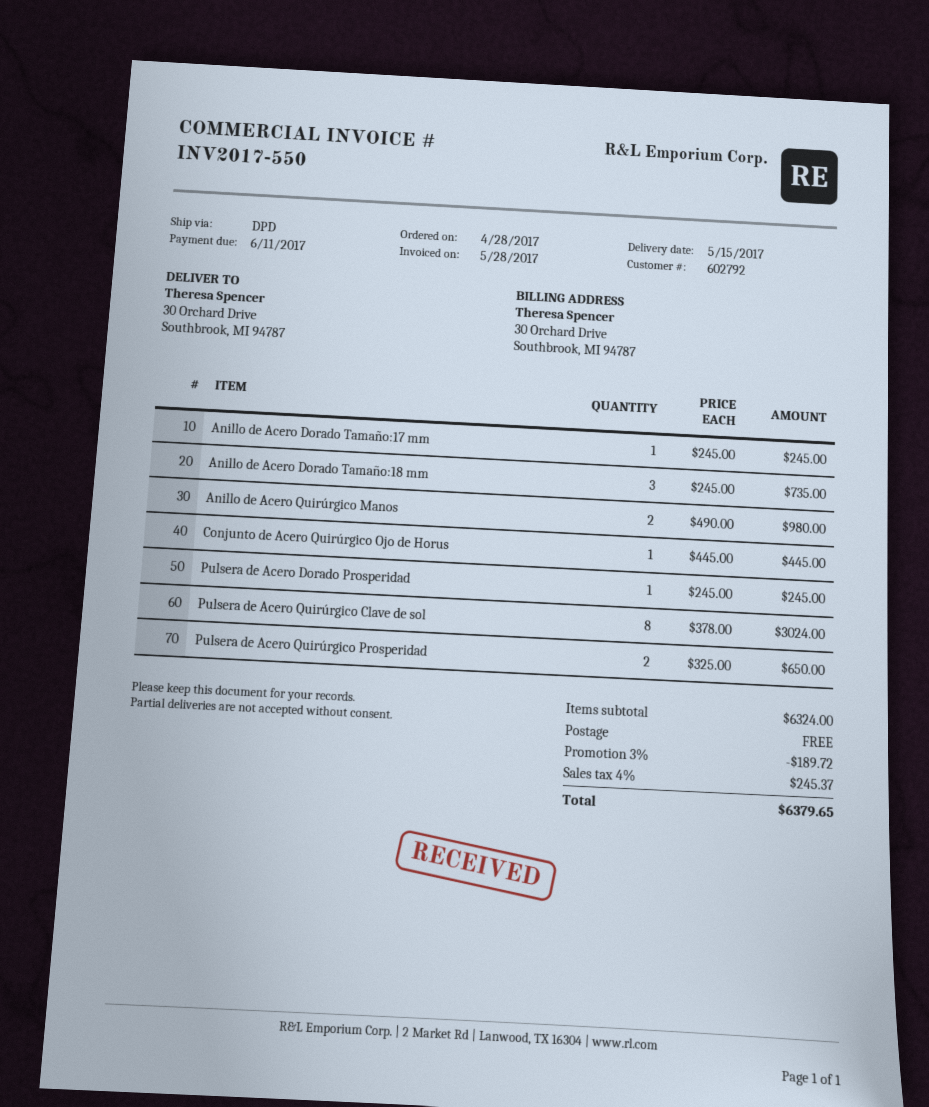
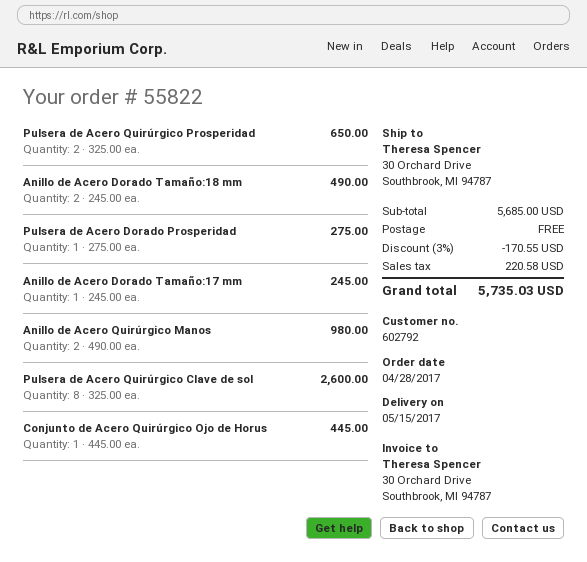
Anillo de Acero Dorado Tamaño:18 mm: 3 x 245.00 = 735.00 -> 2 x 245.00 = 490.00
Pulsera de Acero Dorado Prosperidad: 1 x 245.00 = 245.00 -> 1 x 275.00 = 275.00
Pulsera de Acero Quirúrgico Clave de sol: 8 x 378.00 = 3024.00 -> 8 x 325.00 = 2600.00
subtotal: 6324.00 -> 5685.00
discount: 3% = 189.72 -> 3% = 170.55
tax: 245.37 -> 220.58
total: 6379.65 -> 5735.03

